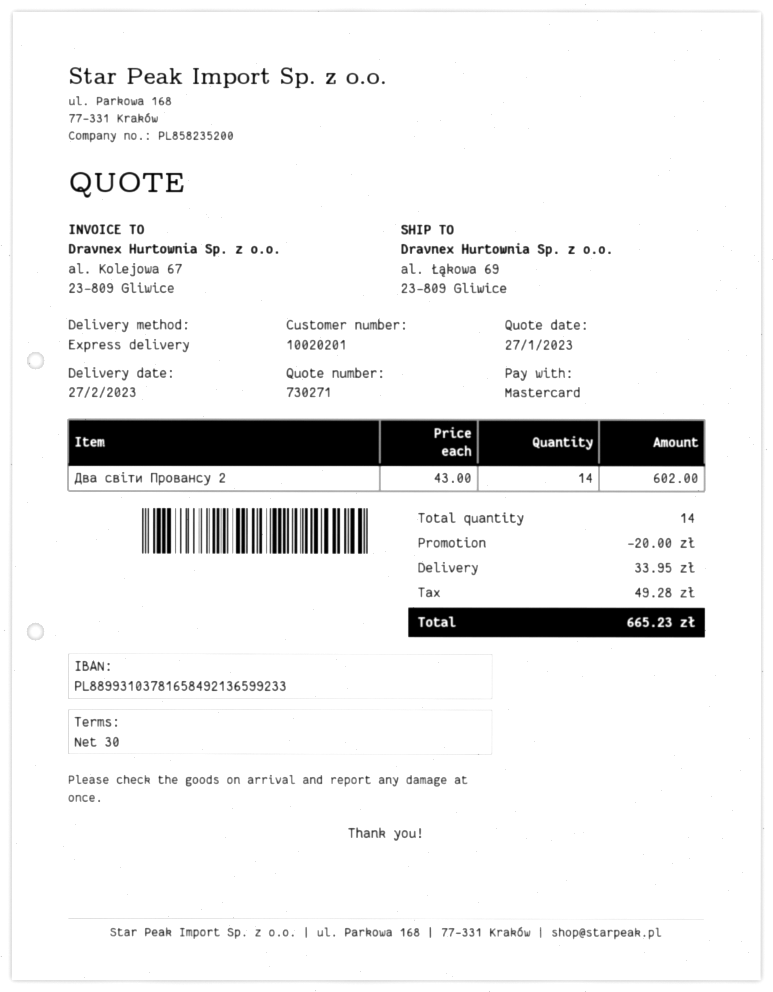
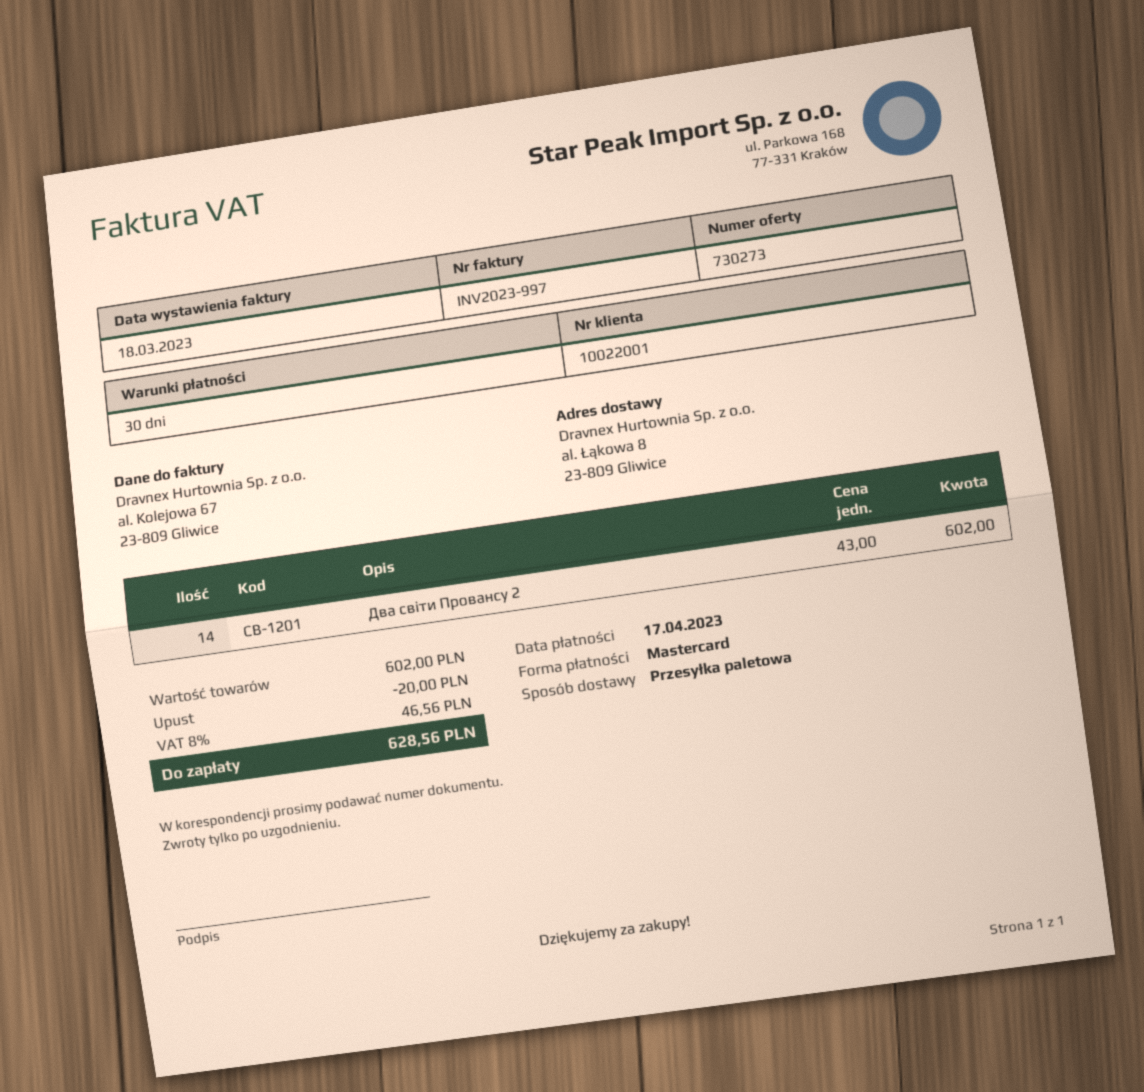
quote number: 730271 -> 730273
customer number: 10020201 -> 10022001
shipping method: express -> pallet freight
ship to: al. Łąkowa 69, 23-809 Gliwice -> al. Łąkowa 8, 23-809 Gliwice
shipping: 33.95 -> none
tax: 49.28 -> 46.56
total: 665.23 -> 628.56

